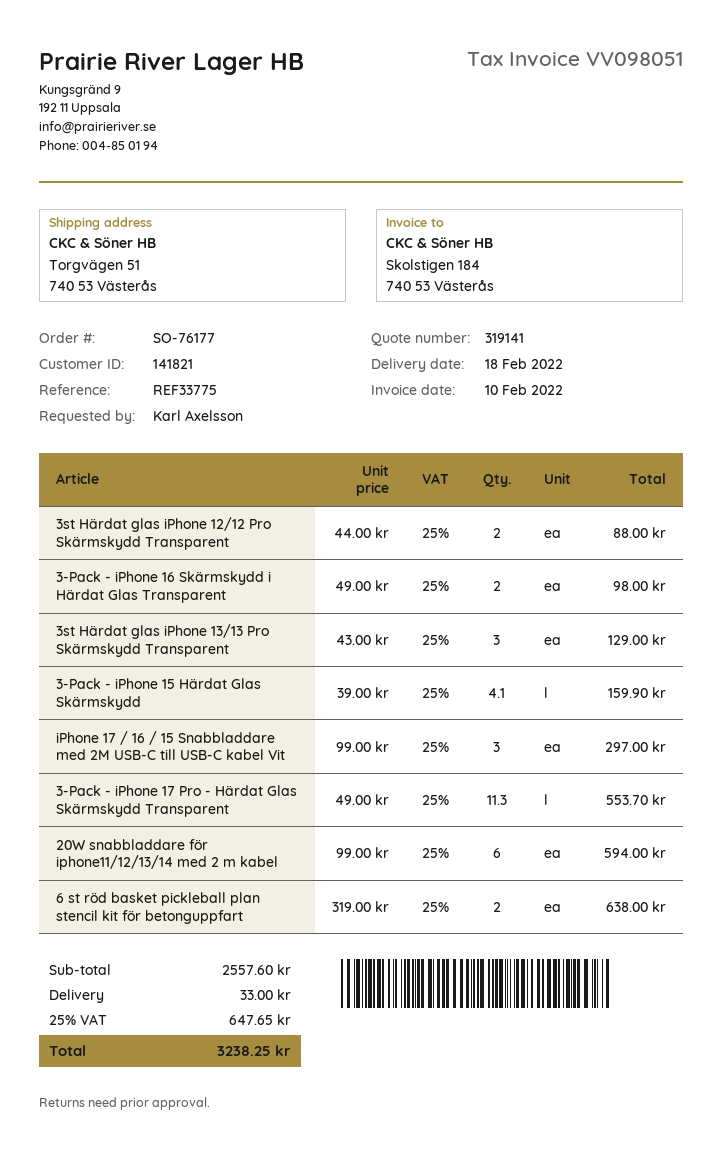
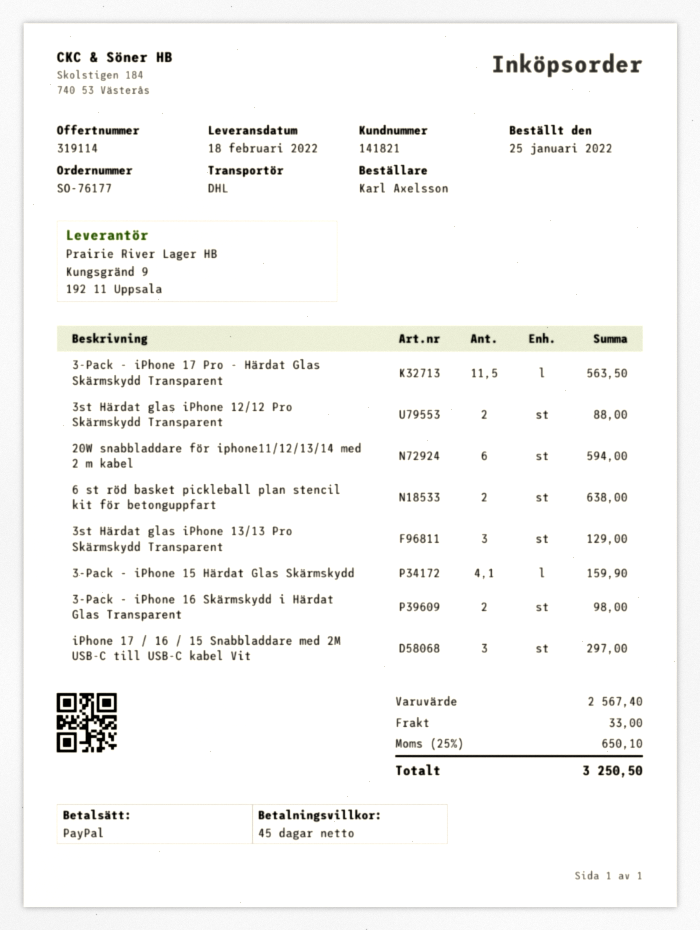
quote number: 319141 -> 319114
3-Pack - iPhone 17 Pro - Härdat Glas Skärmskydd Transparent: 11.3 for 553.70 -> 11.5 for 563.50
subtotal: 2557.60 -> 2567.40
tax: 25% = 647.65 -> 25% = 650.10
total: 3238.25 -> 3250.50

